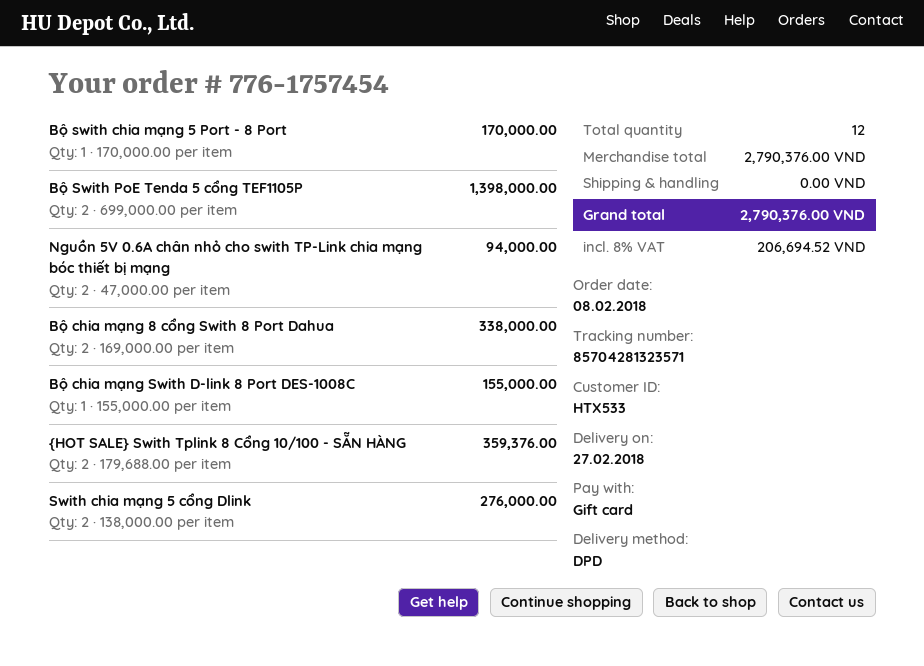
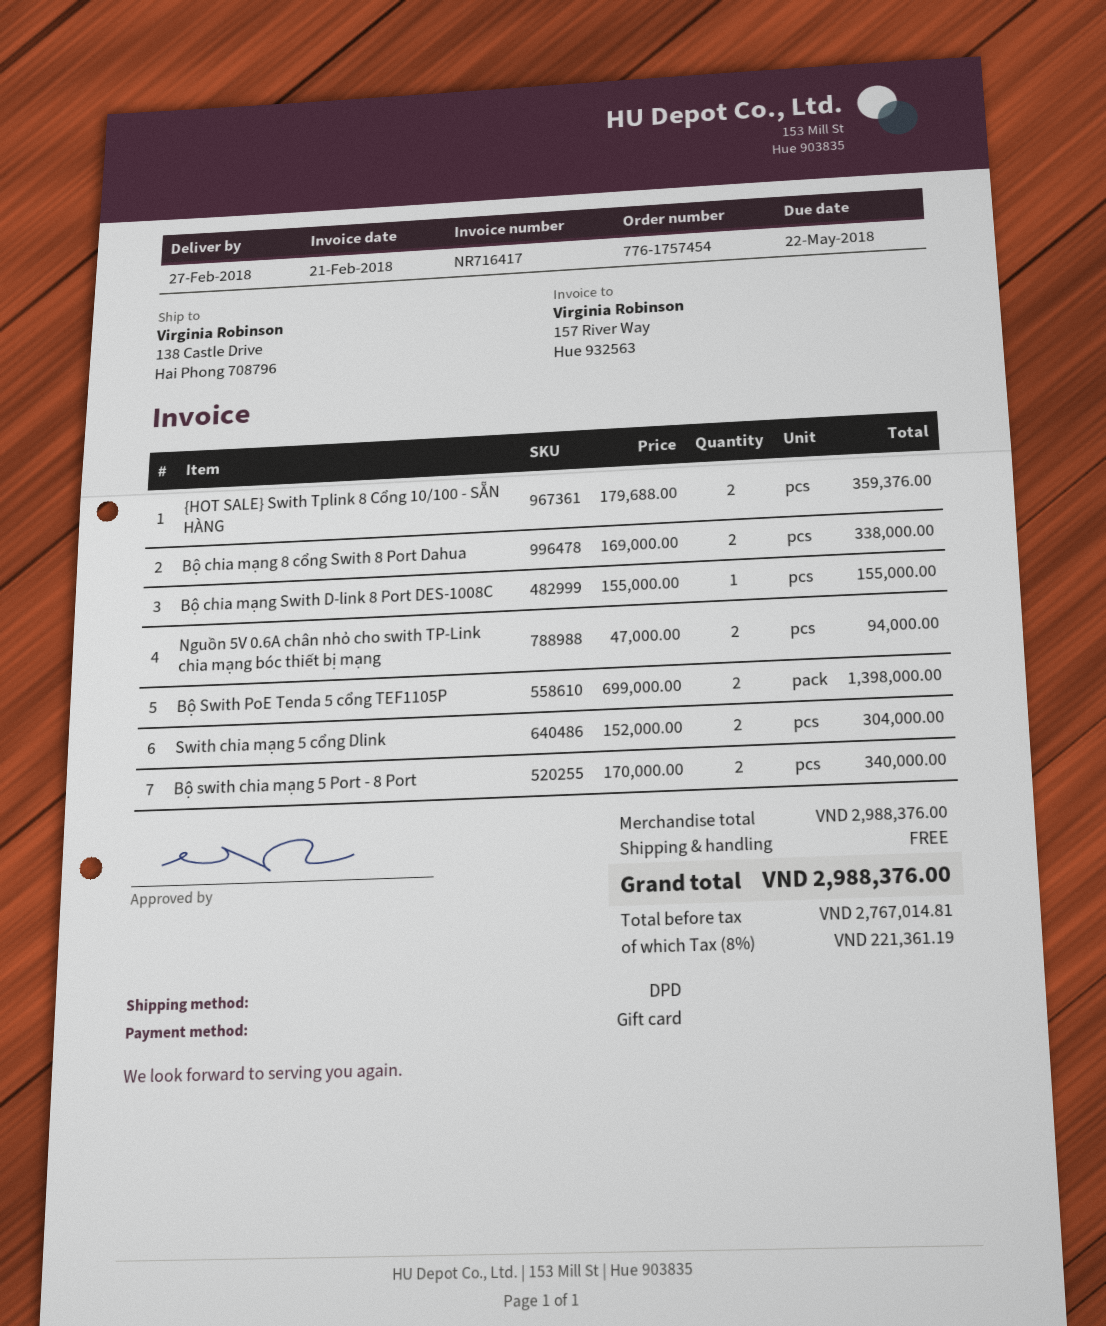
Bộ swith chia mạng 5 Port - 8 Port: 1 x 170000.00 = 170000.00 -> 2 x 170000.00 = 340000.00
Swith chia mạng 5 cổng Dlink: 2 x 138000.00 = 276000.00 -> 2 x 152000.00 = 304000.00
subtotal: 2790376.00 -> 2988376.00
tax: 8% = 206694.52 -> 8% = 221361.19
total: 2790376.00 -> 2988376.00

